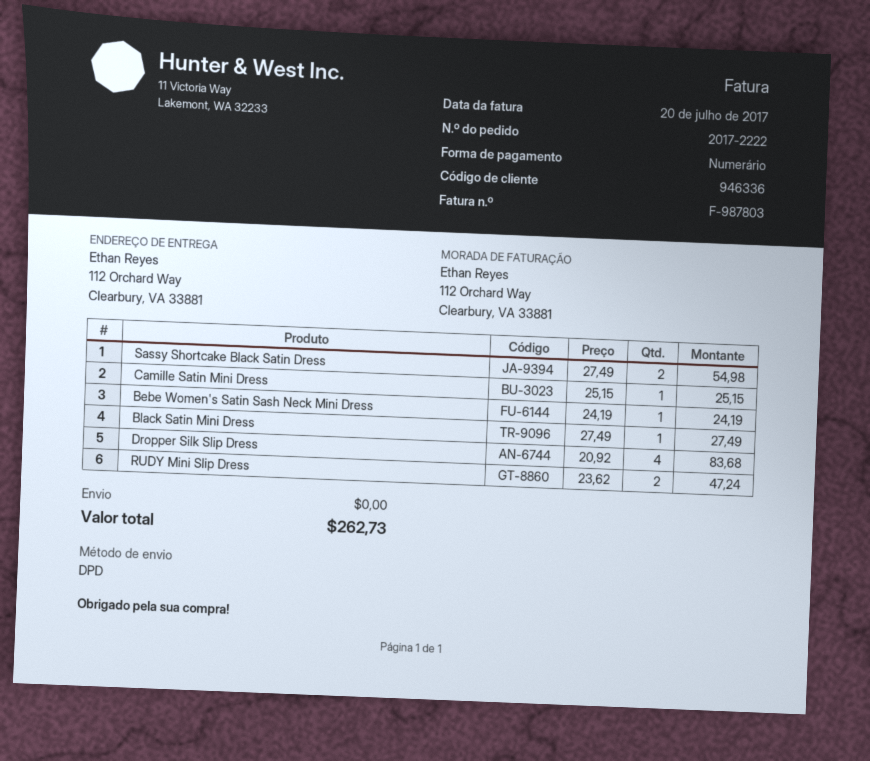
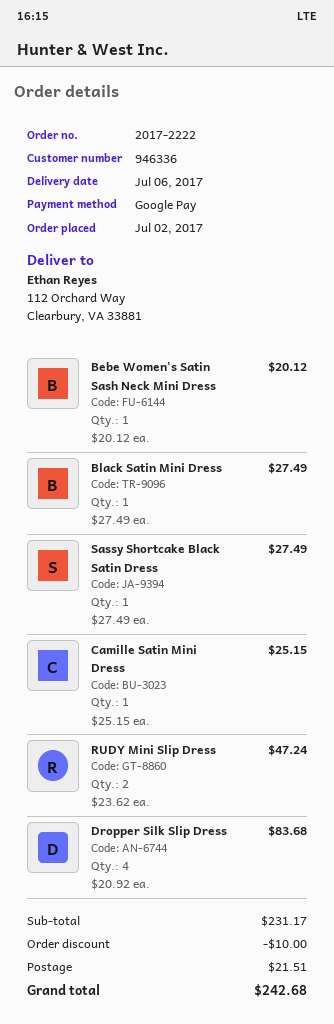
payment method: cash -> Google Pay
Sassy Shortcake Black Satin Dress: 2 x 27.49 = 54.98 -> 1 x 27.49 = 27.49
Bebe Women's Satin Sash Neck Mini Dress: 1 x 24.19 = 24.19 -> 1 x 20.12 = 20.12
discount: none -> 10.00
shipping: 0.00 -> 21.51
total: 262.73 -> 242.68

